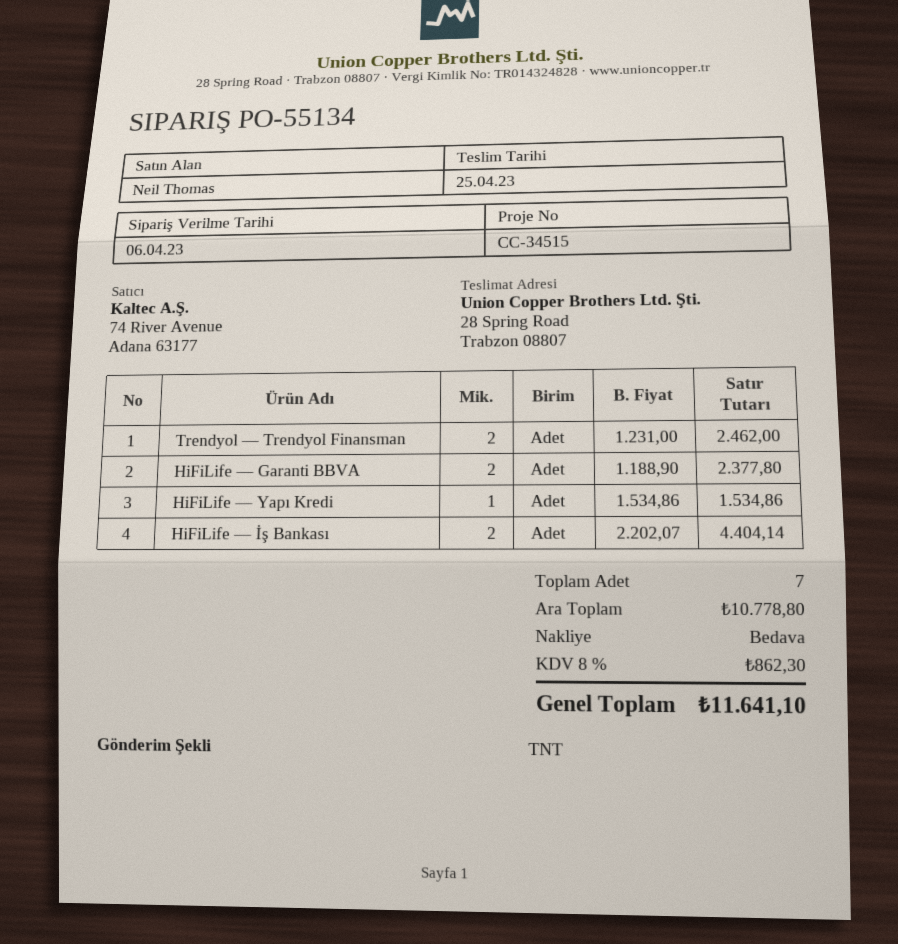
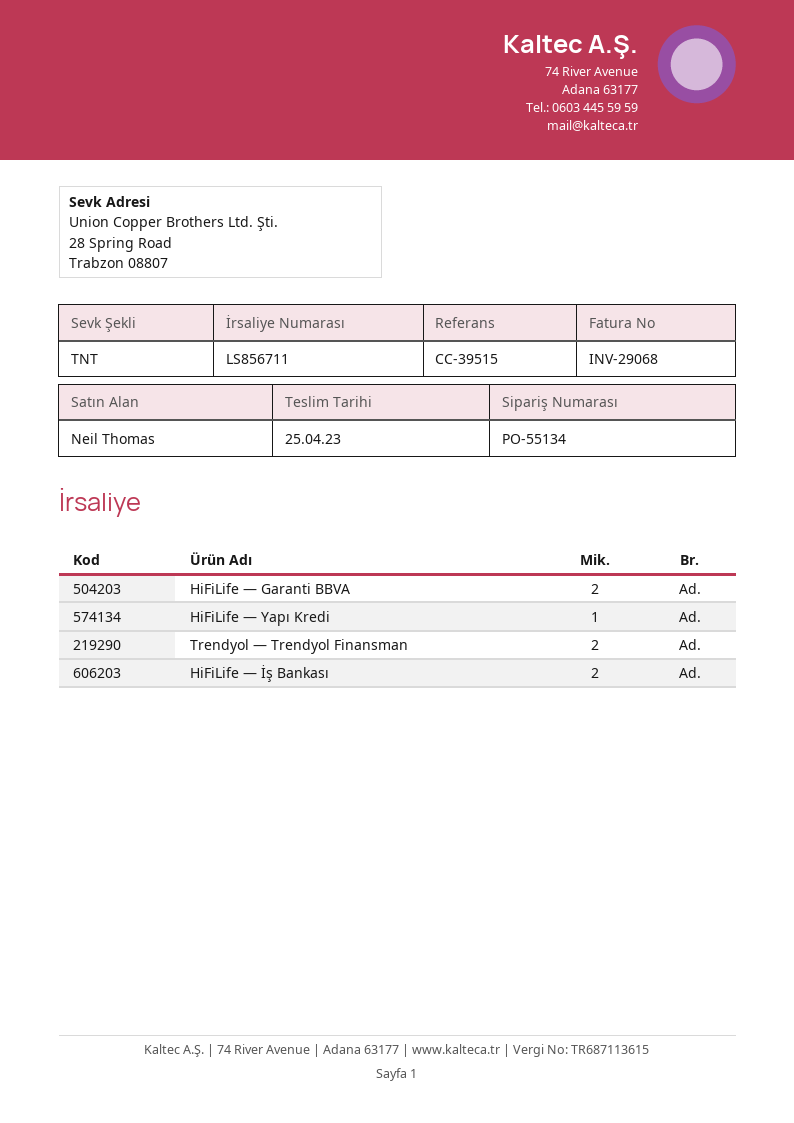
reference: CC-34515 -> CC-39515

